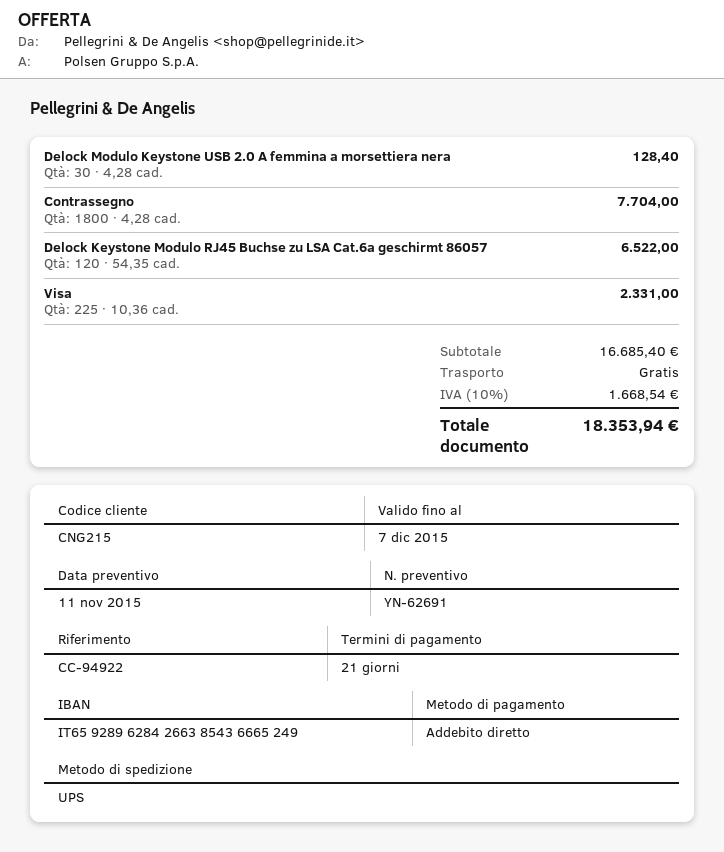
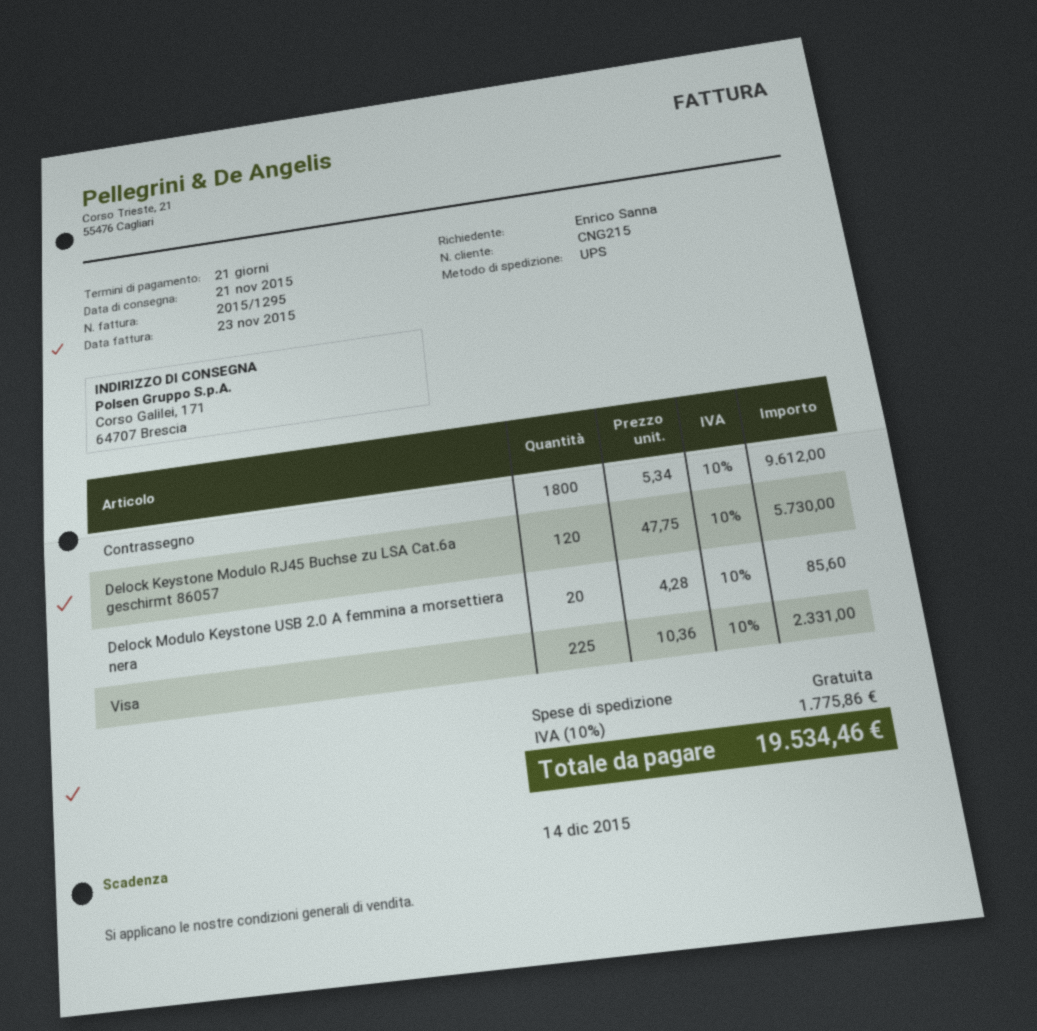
Delock Modulo Keystone USB 2.0 A femmina a morsettiera nera: 30 x 4.28 = 128.40 -> 20 x 4.28 = 85.60
Contrassegno: 1800 x 4.28 = 7704.00 -> 1800 x 5.34 = 9612.00
Delock Keystone Modulo RJ45 Buchse zu LSA Cat.6a geschirmt 86057: 120 x 54.35 = 6522.00 -> 120 x 47.75 = 5730.00
tax: 10% = 1668.54 -> 10% = 1775.86
total: 18353.94 -> 19534.46

